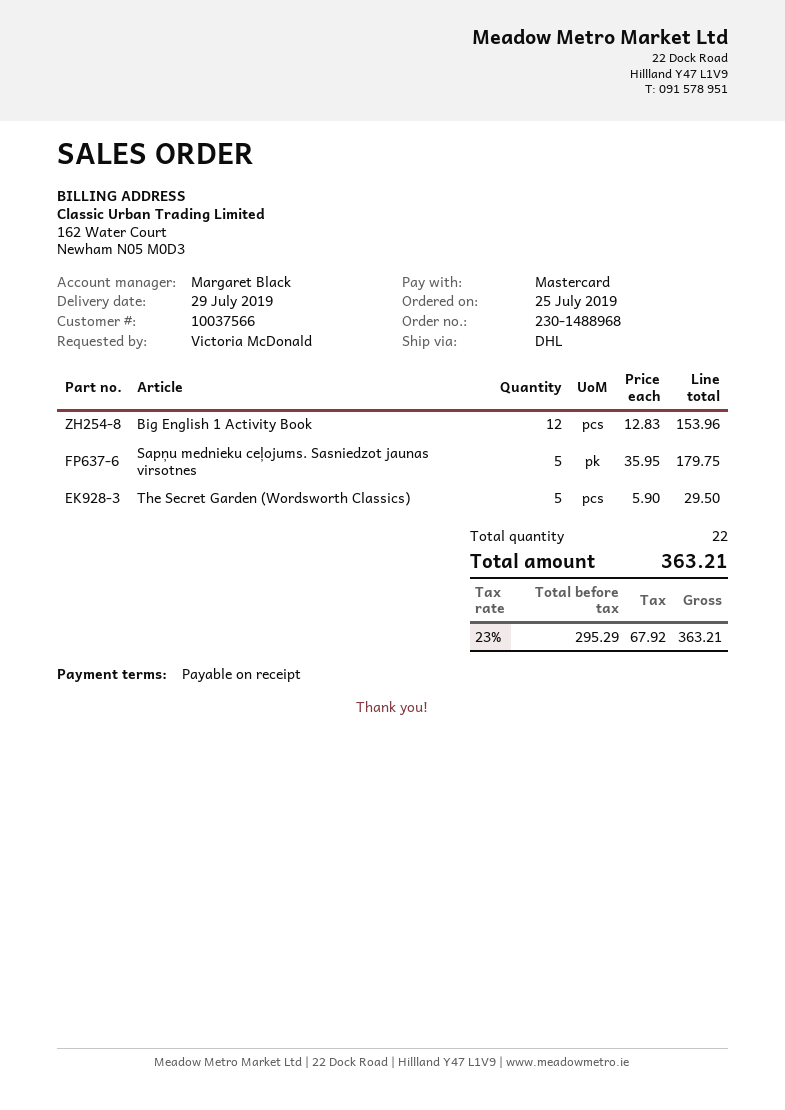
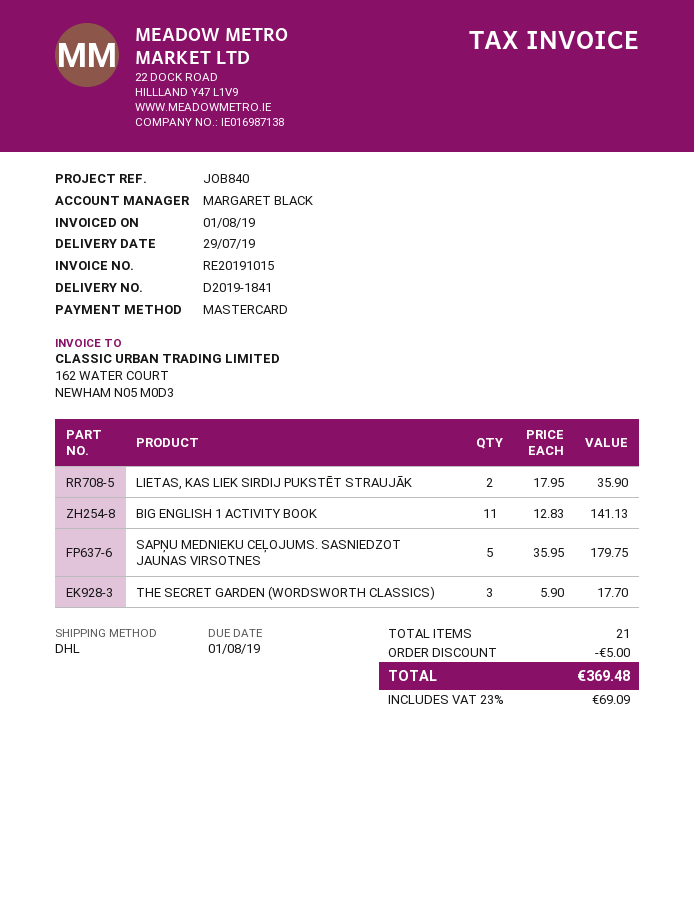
Big English 1 Activity Book: 12 x 12.83 = 153.96 -> 11 x 12.83 = 141.13
The Secret Garden (Wordsworth Classics): 5 x 5.90 = 29.50 -> 3 x 5.90 = 17.70
LIETAS, KAS LIEK SIRDIJ PUKSTĒT STRAUJĀK: none -> 2 x 17.95 = 35.90
total quantity: 22 -> 21
discount: none -> 5.00
tax: 23% = 67.92 -> 23% = 69.09
total: 363.21 -> 369.48

